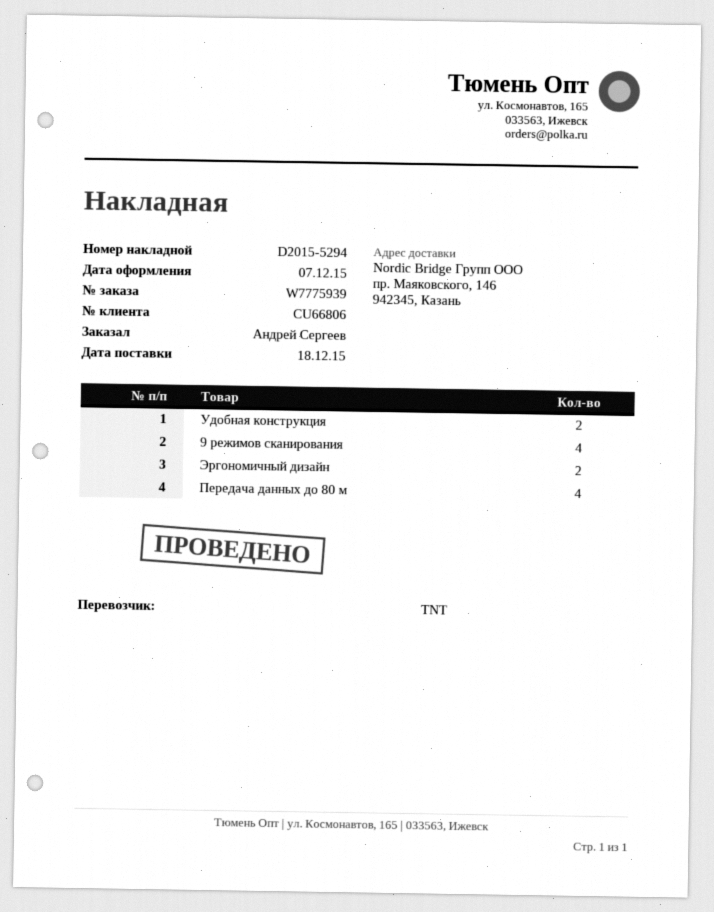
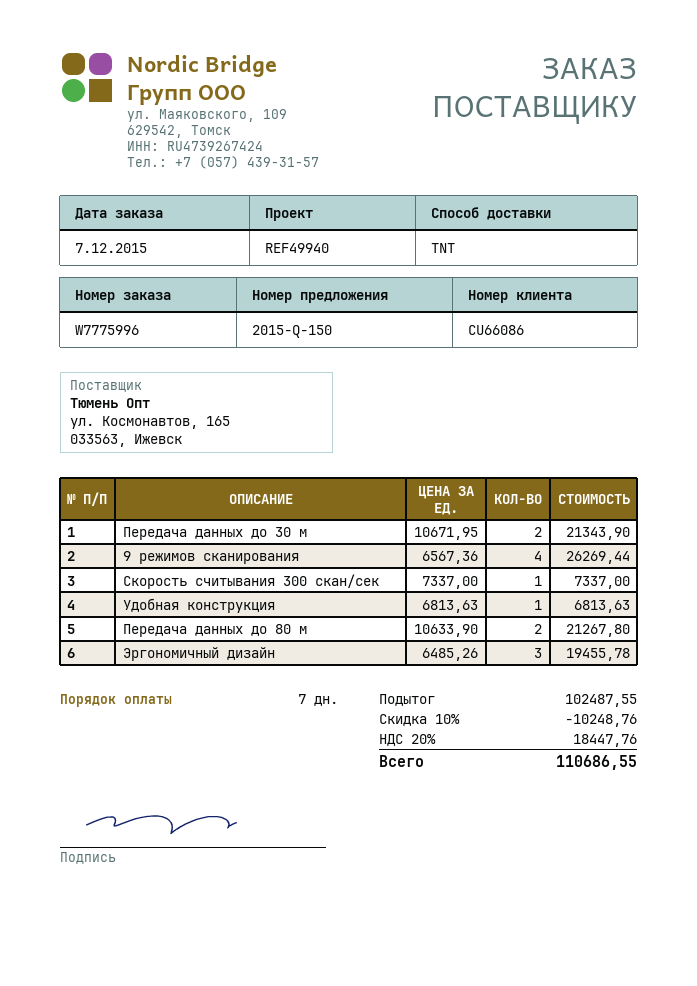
order number: W7775939 -> W7775996
customer number: CU66806 -> CU66086
Удобная конструкция: 2 -> 1
Эргономичный дизайн: 2 -> 3
Передача данных до 80 м: 4 -> 2
Передача данных до 30 м: none -> 2
Скорость считывания 300 скан/сек: none -> 1

